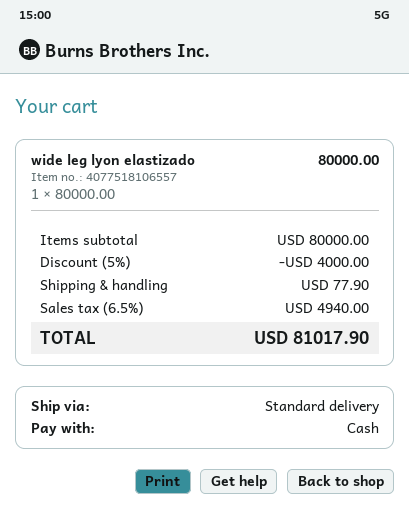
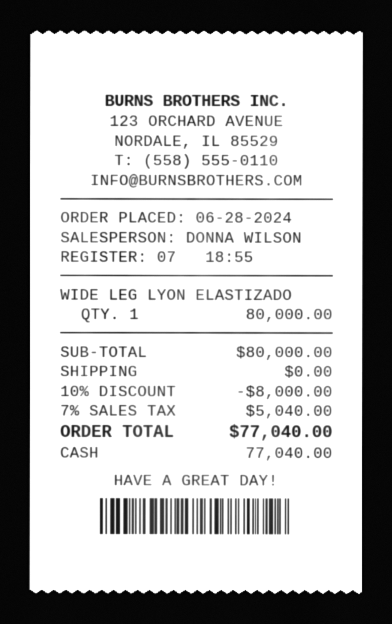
discount: 5% = 4000.00 -> 10% = 8000.00
shipping: 77.90 -> 0.00
tax: 6.5% = 4940.00 -> 7% = 5040.00
total: 81017.90 -> 77040.00

